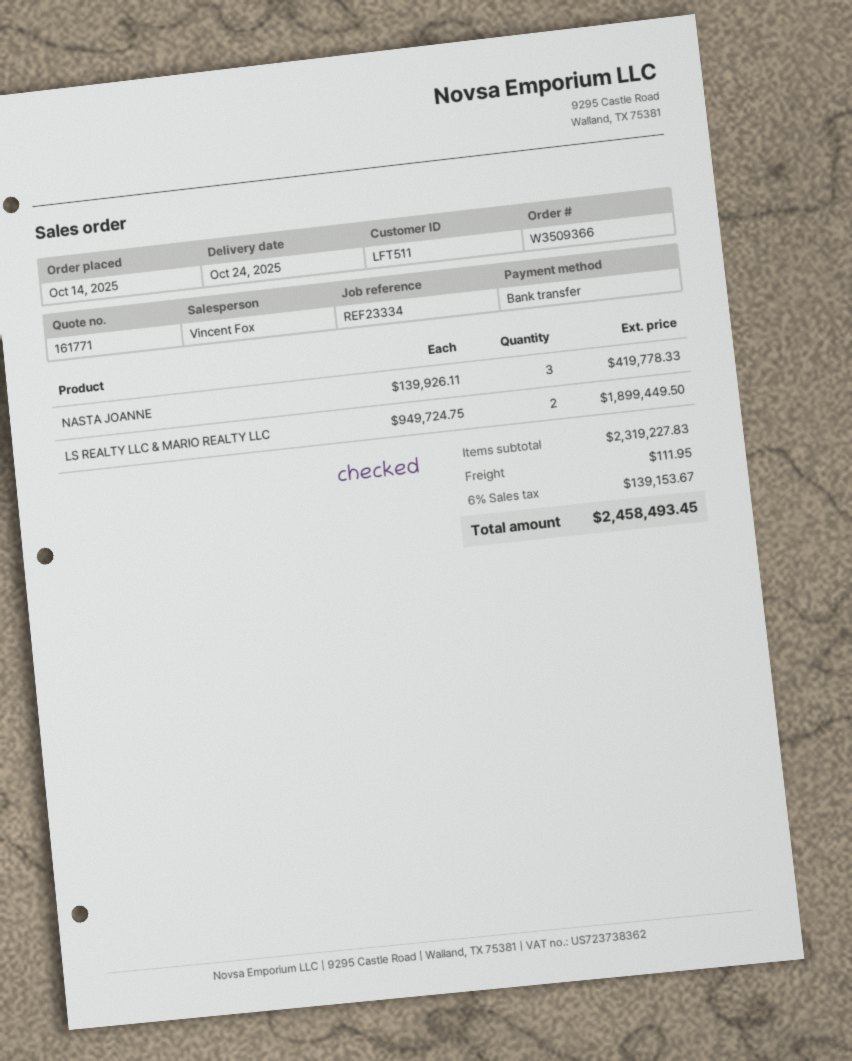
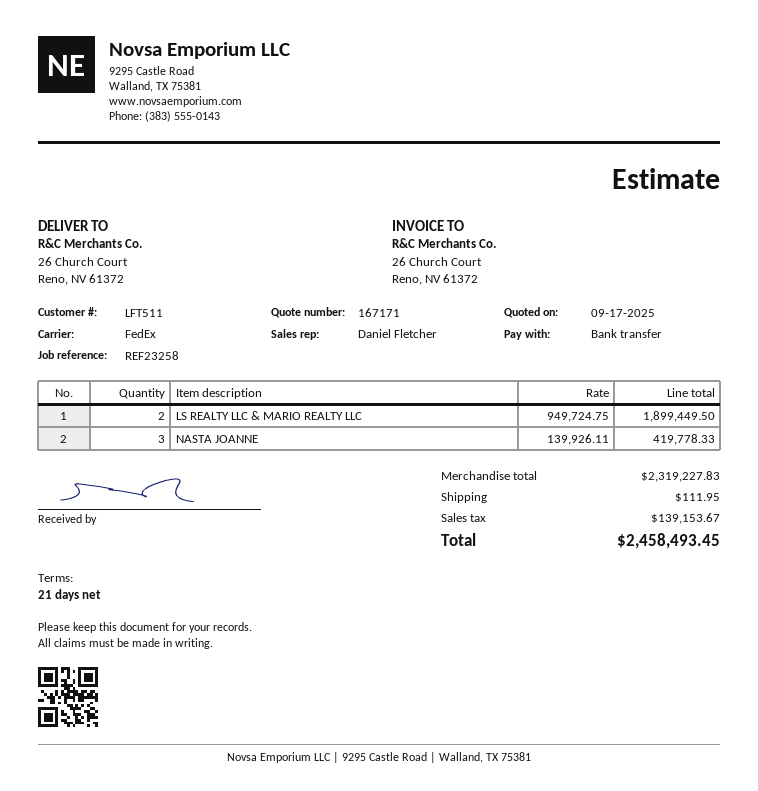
quote number: 161771 -> 167171
reference: REF23334 -> REF23258
sales rep: Vincent Fox -> Daniel Fletcher

